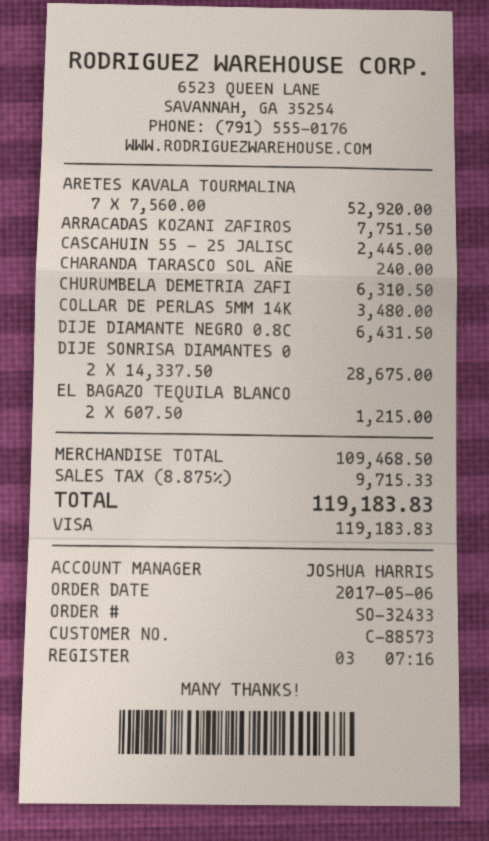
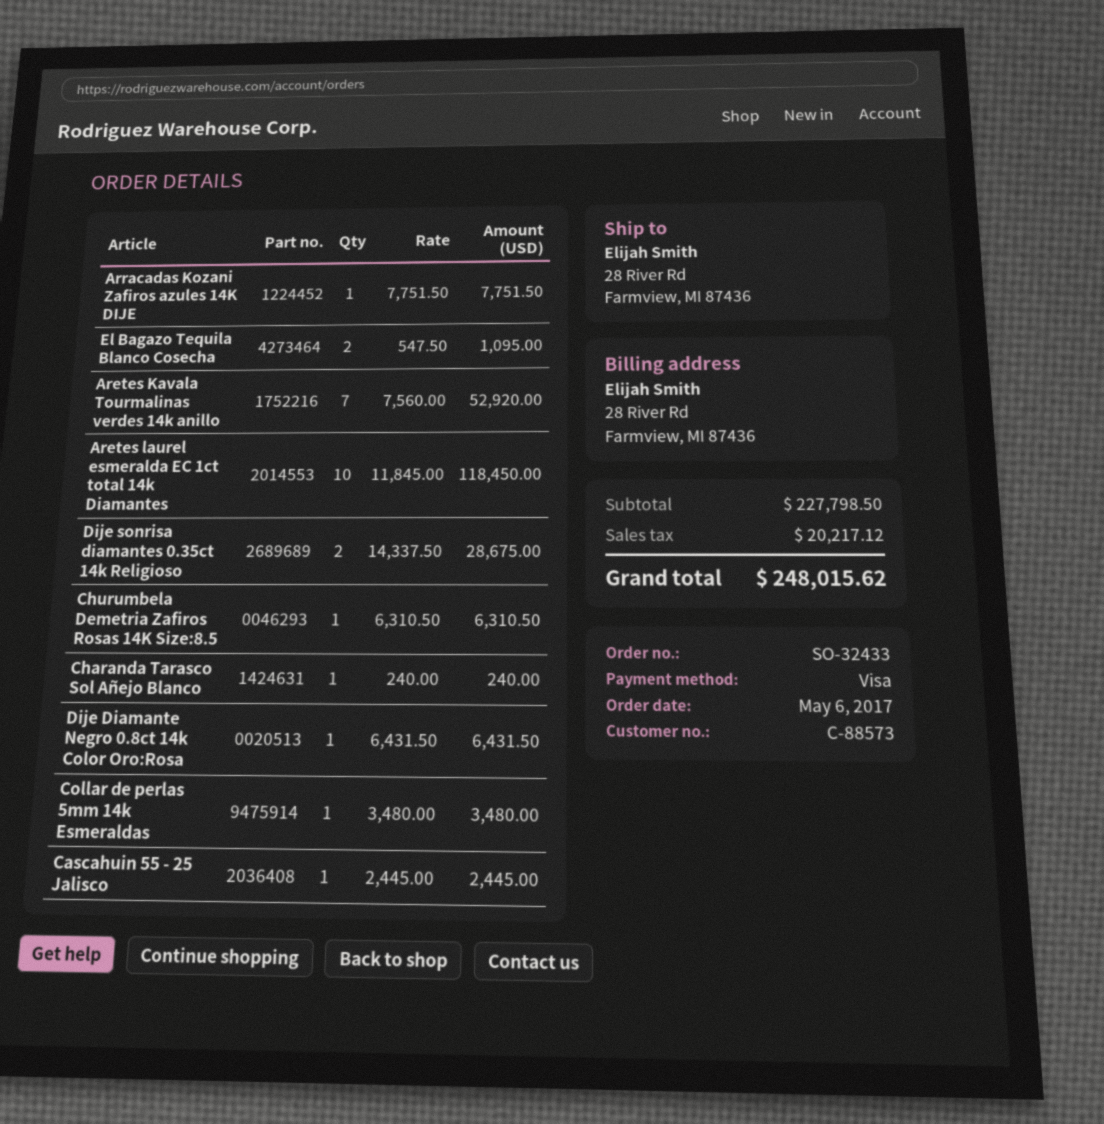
EL BAGAZO TEQUILA BLANCO: 2 x 607.50 = 1215.00 -> 2 x 547.50 = 1095.00
Aretes laurel esmeralda EC 1ct total 14k Diamantes: none -> 10 x 11845.00 = 118450.00
subtotal: 109468.50 -> 227798.50
tax: 9715.33 -> 20217.12
total: 119183.83 -> 248015.62

